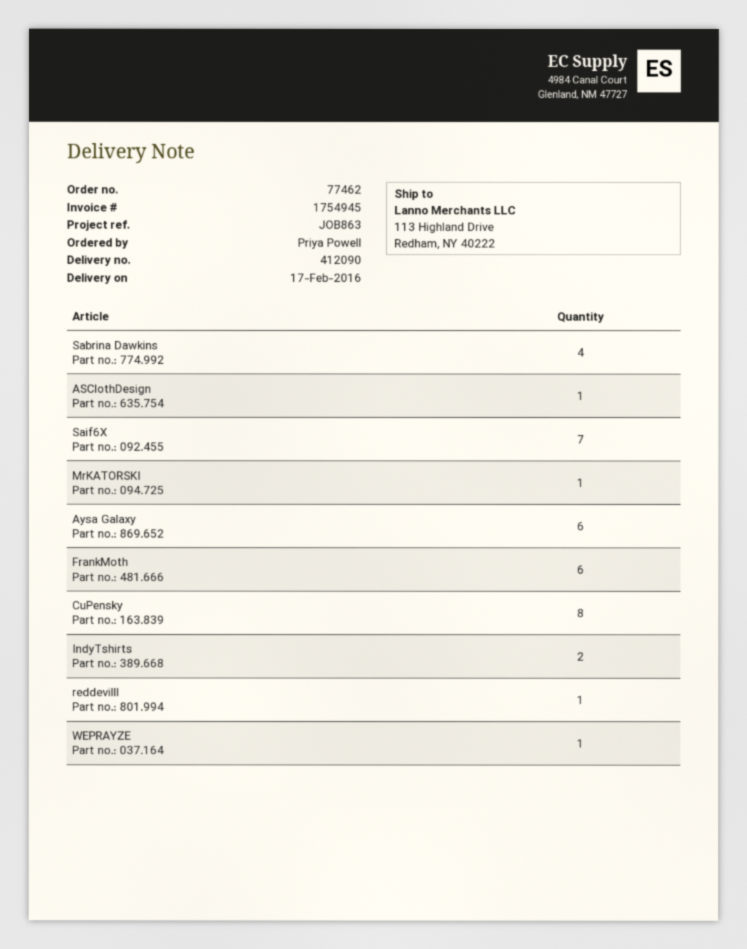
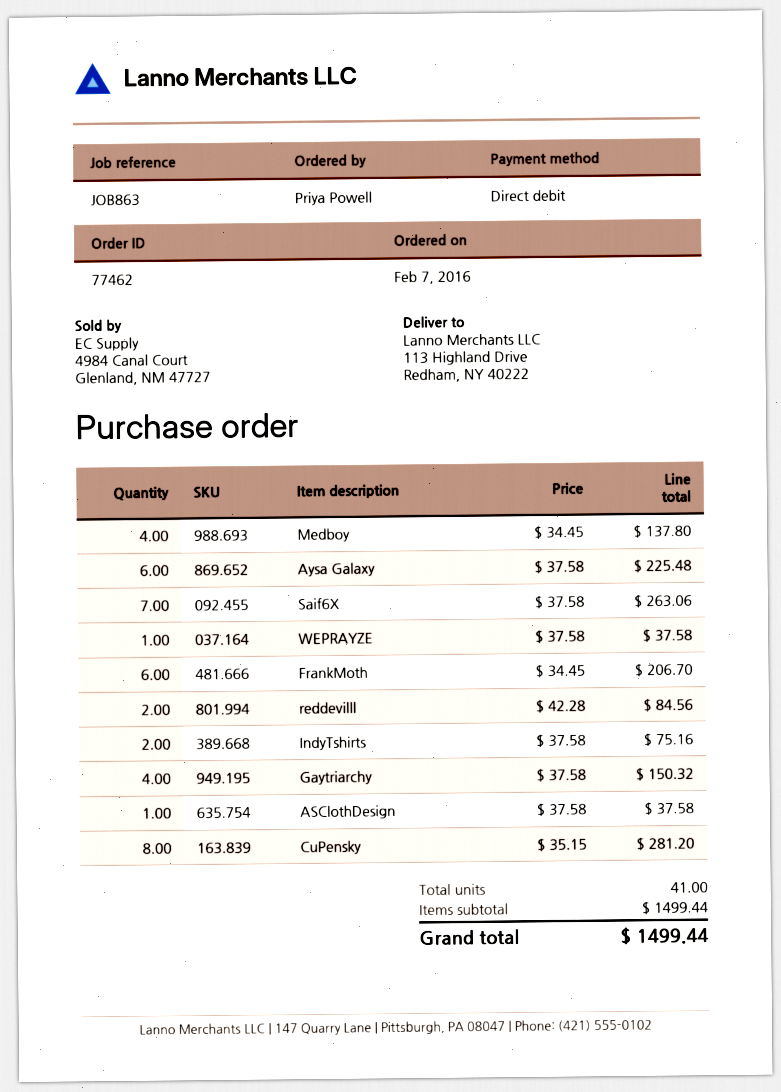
Sabrina Dawkins: 4 -> none
MrKATORSKI: 1 -> none
reddevilll: 1 -> 2
Medboy: none -> 4
Gaytriarchy: none -> 4

